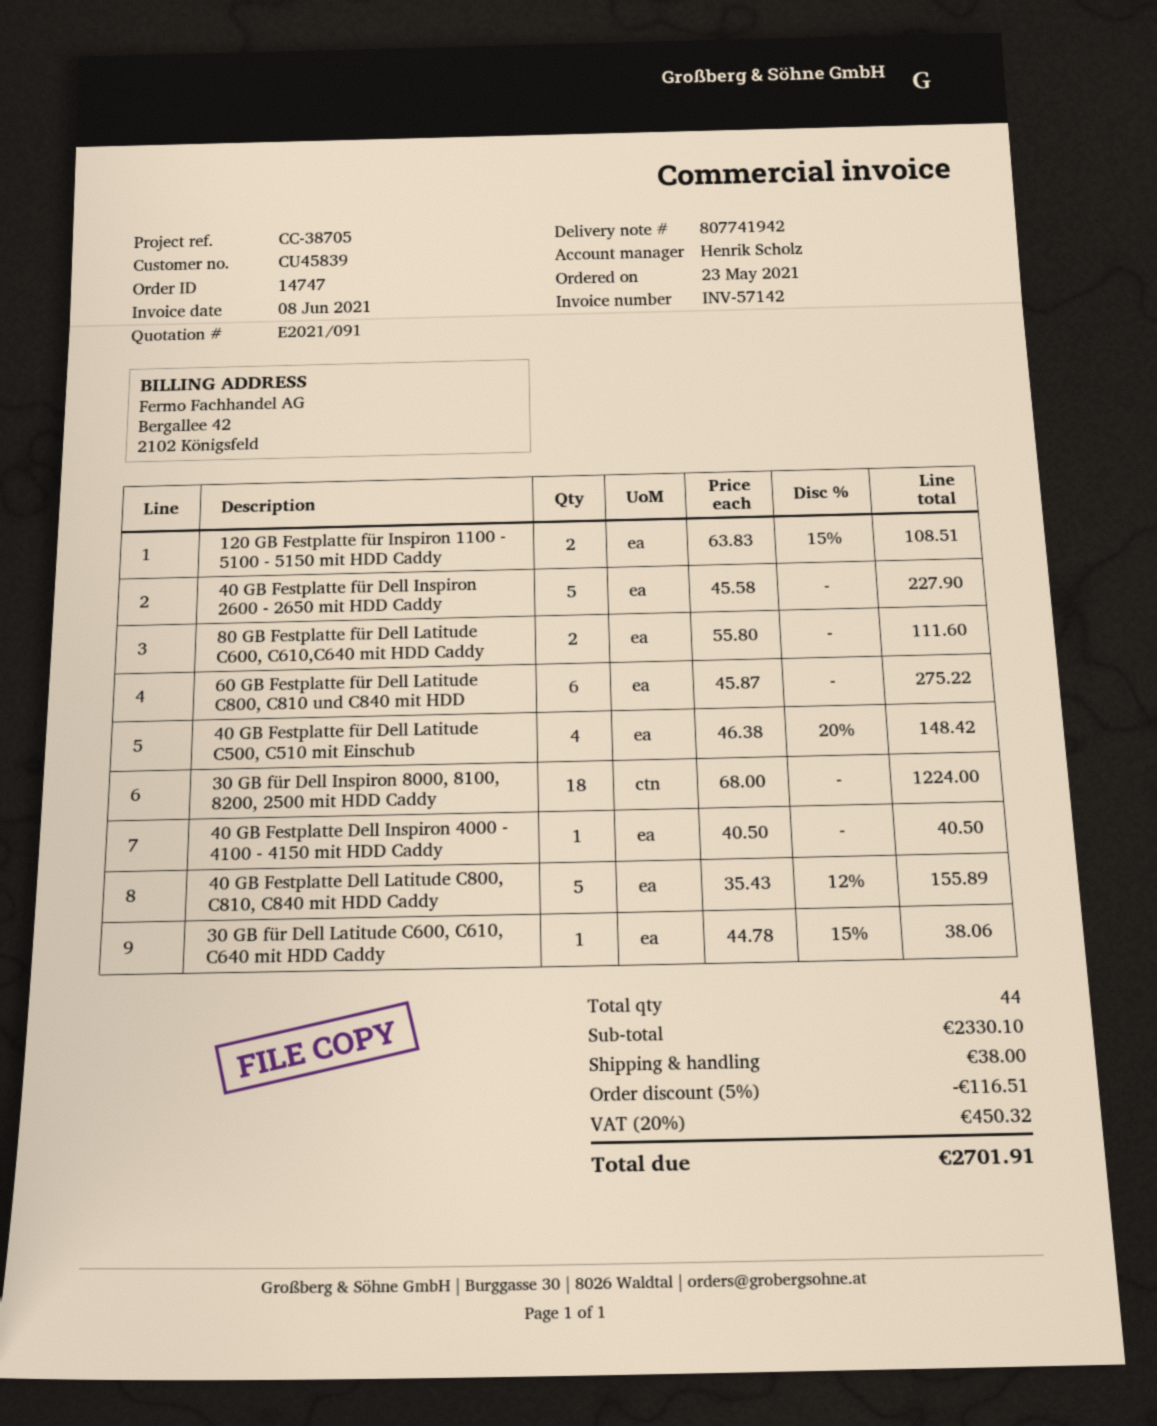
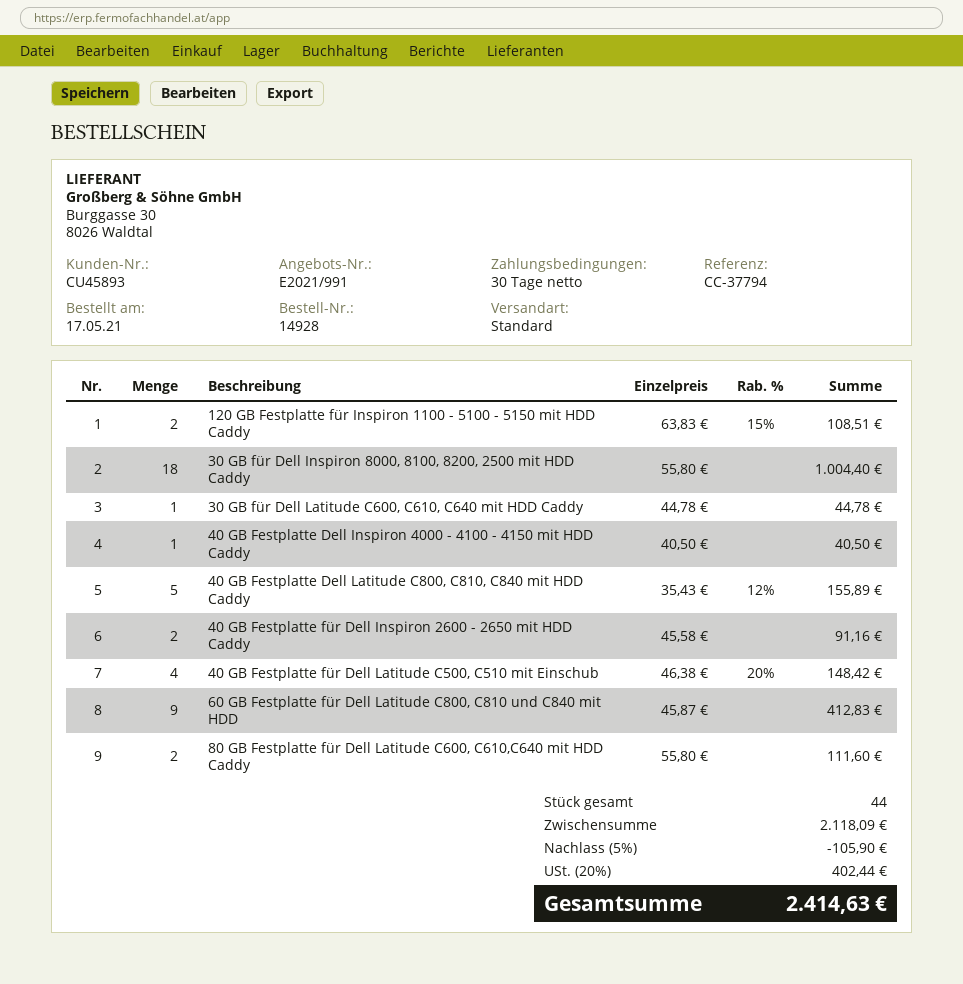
quote number: E2021/091 -> E2021/991
order number: 14747 -> 14928
order date: 2021-05-23 -> 2021-05-17
customer number: CU45839 -> CU45893
reference: CC-38705 -> CC-37794
40 GB Festplatte für Dell Inspiron 2600 - 2650 mit HDD Caddy: 5 x 45.58 = 227.90 -> 2 x 45.58 = 91.16
60 GB Festplatte für Dell Latitude C800, C810 und C840 mit HDD: 6 x 45.87 = 275.22 -> 9 x 45.87 = 412.83
30 GB für Dell Inspiron 8000, 8100, 8200, 2500 mit HDD Caddy: 18 x 68.00 = 1224.00 -> 18 x 55.80 = 1004.40
30 GB für Dell Latitude C600, C610, C640 mit HDD Caddy: 1 x 44.78 - 15% = 38.06 -> 1 x 44.78 = 44.78
subtotal: 2330.10 -> 2118.09
discount: 5% = 116.51 -> 5% = 105.90
shipping: 38.00 -> none
tax: 20% = 450.32 -> 20% = 402.44
total: 2701.91 -> 2414.63

